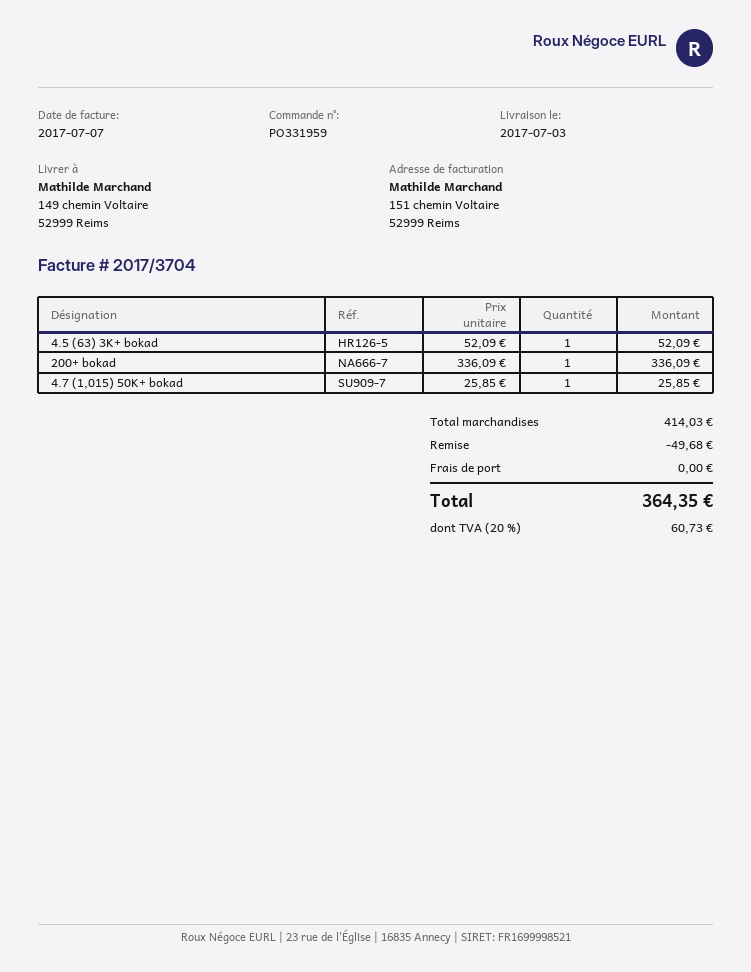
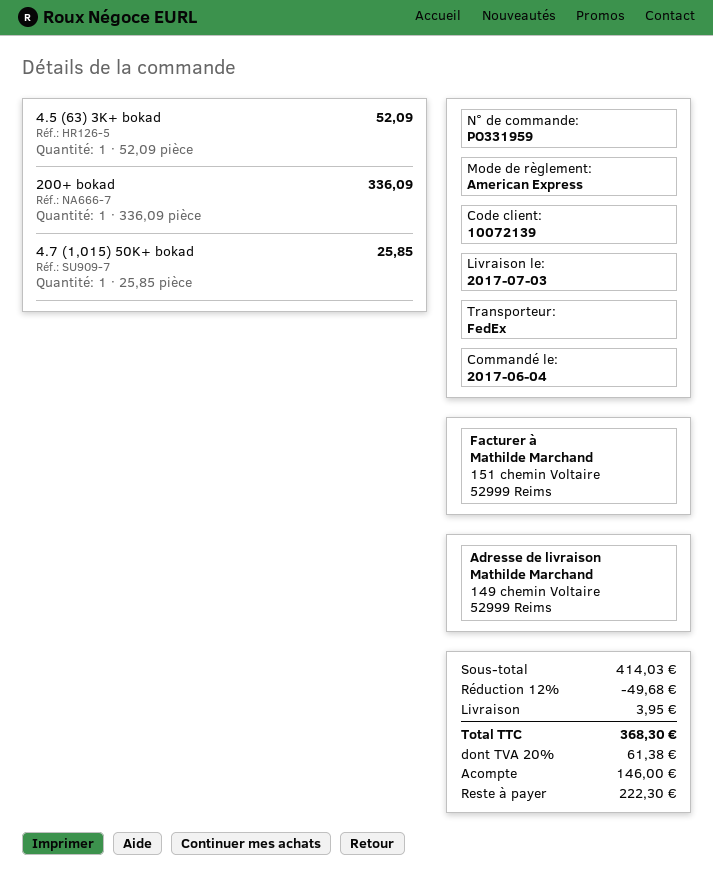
shipping: 0.00 -> 3.95
tax: 20% = 60.73 -> 20% = 61.38
total: 364.35 -> 368.30

